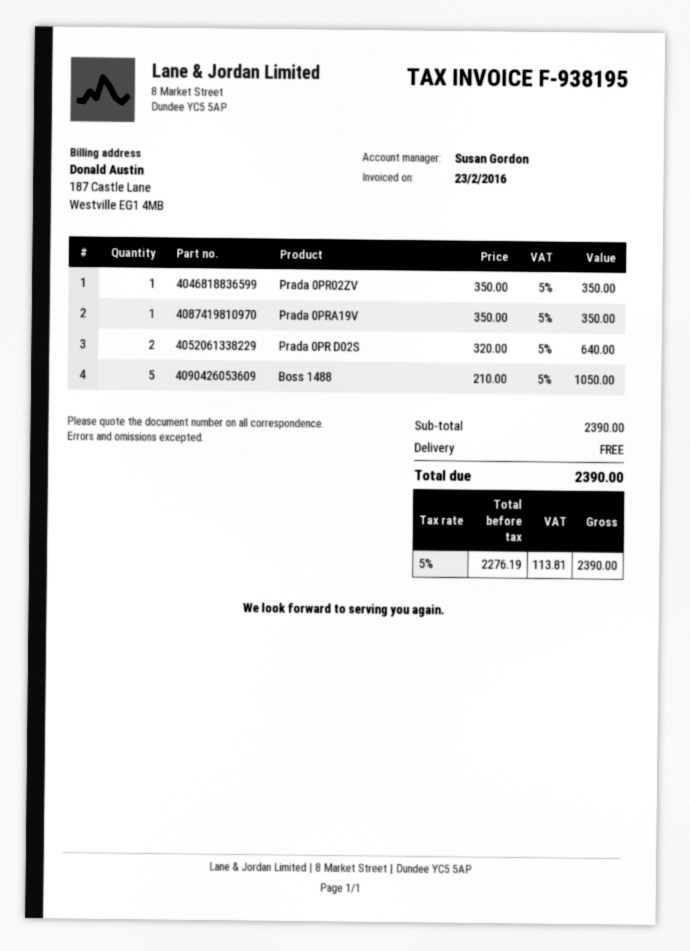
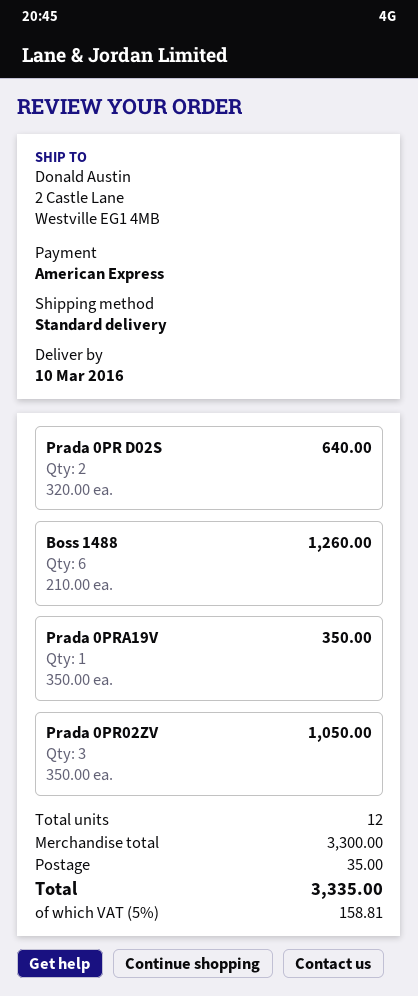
Prada 0PR02ZV: 1 x 350.00 = 350.00 -> 3 x 350.00 = 1050.00
Boss 1488: 5 x 210.00 = 1050.00 -> 6 x 210.00 = 1260.00
subtotal: 2390.00 -> 3300.00
shipping: 0.00 -> 35.00
tax: 5% = 113.81 -> 5% = 158.81
total: 2390.00 -> 3335.00

